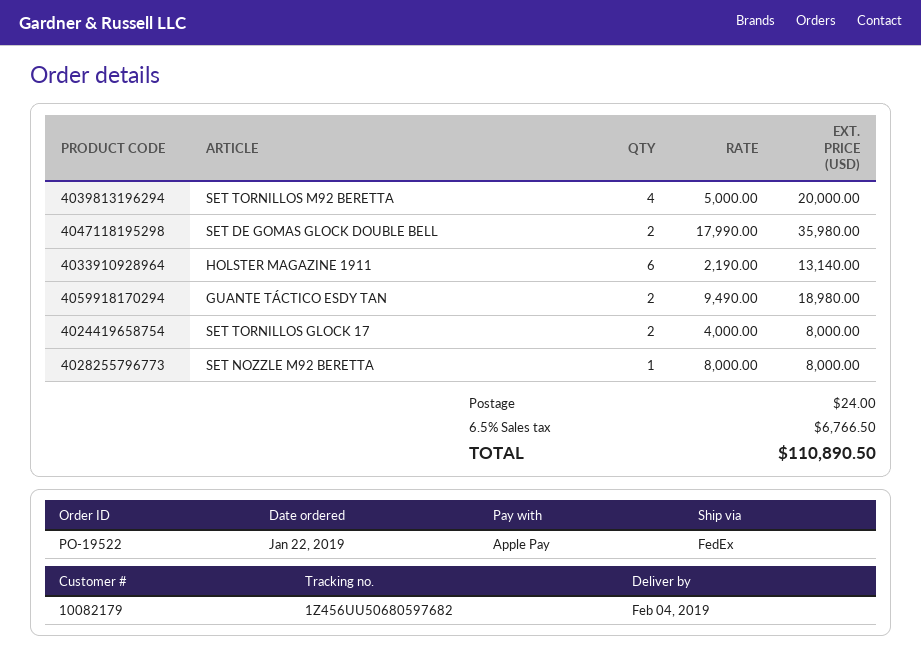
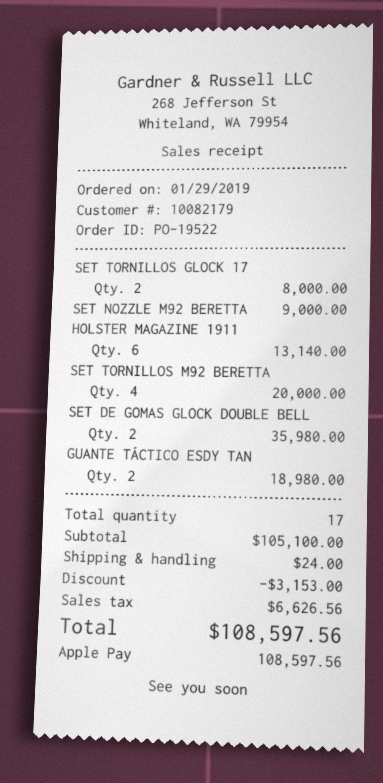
order date: 2019-01-22 -> 2019-01-29
SET NOZZLE M92 BERETTA: 1 for 8000.00 -> 1 for 9000.00
discount: none -> 3153.00
tax: 6766.50 -> 6626.56
total: 110890.50 -> 108597.56

